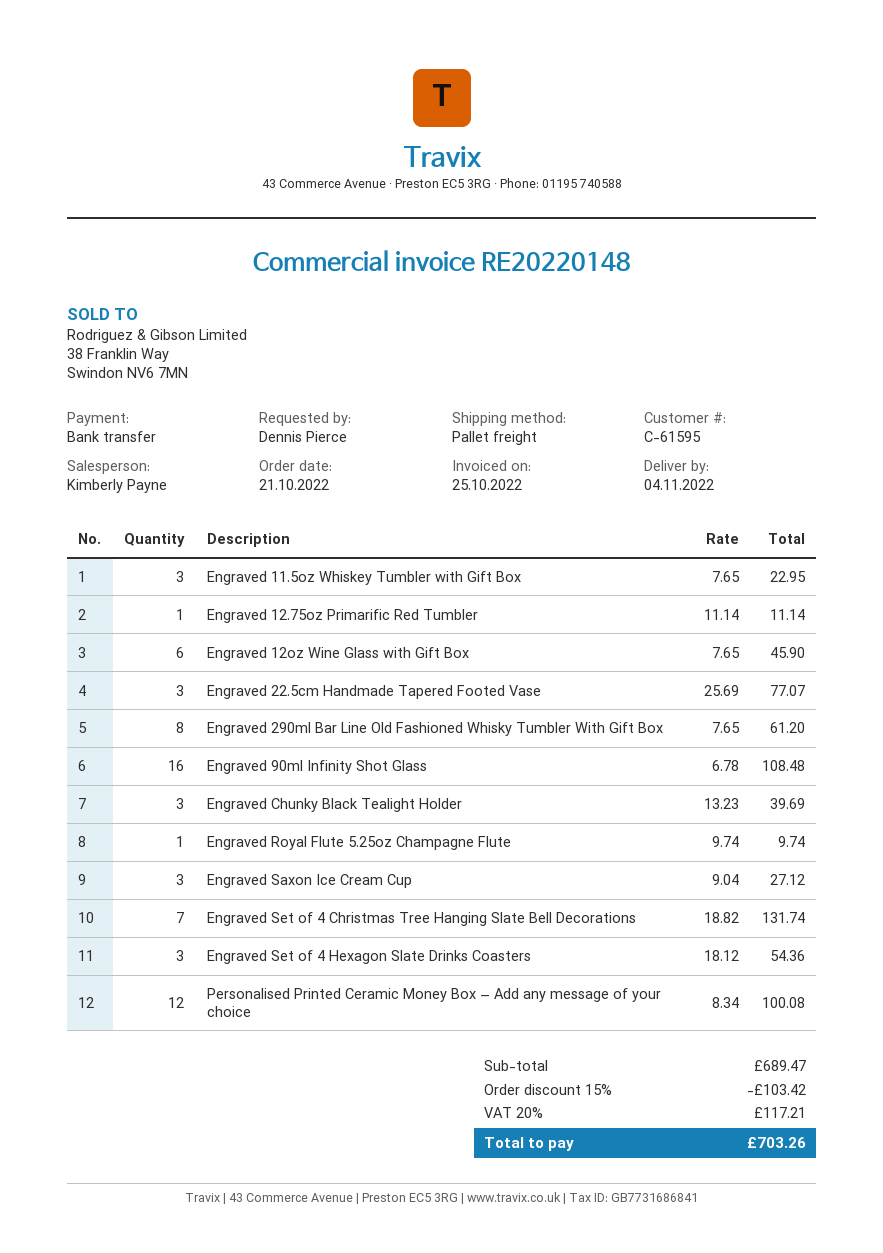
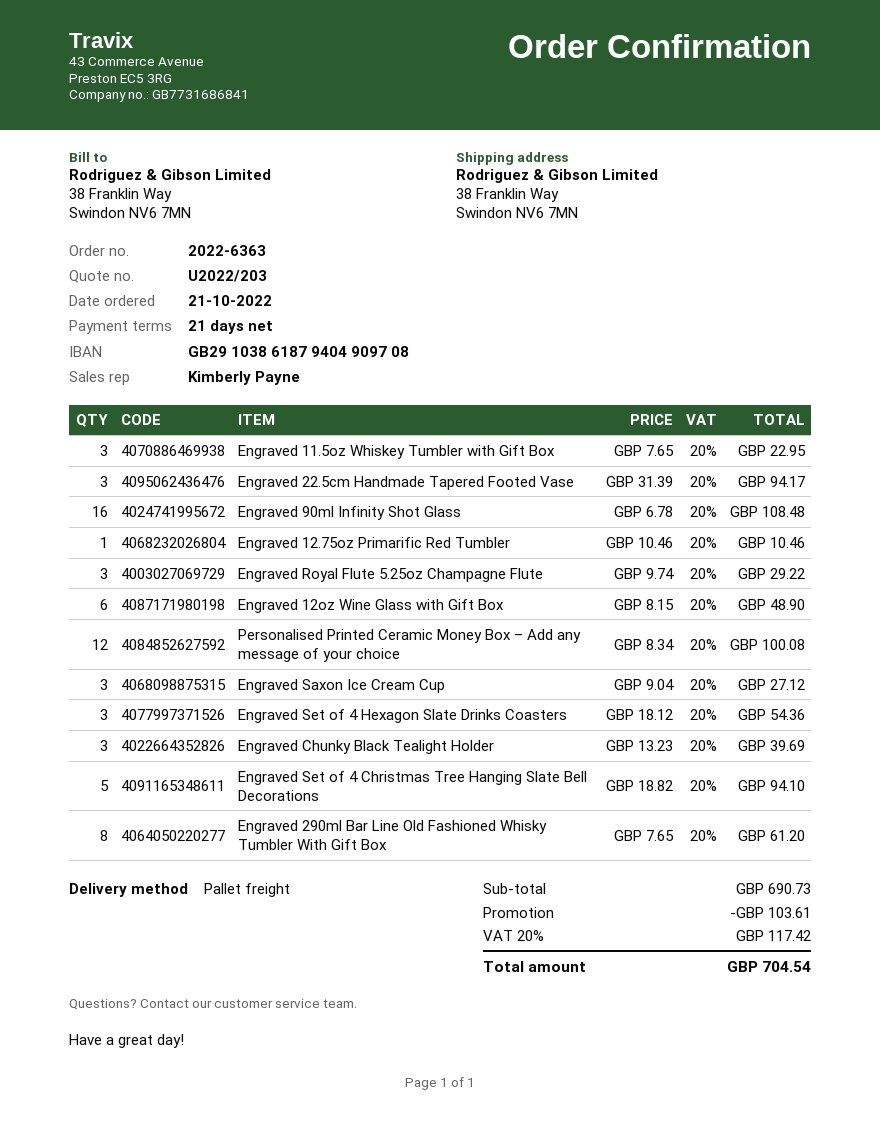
Engraved 12.75oz Primarific Red Tumbler: 1 x 11.14 = 11.14 -> 1 x 10.46 = 10.46
Engraved 12oz Wine Glass with Gift Box: 6 x 7.65 = 45.90 -> 6 x 8.15 = 48.90
Engraved 22.5cm Handmade Tapered Footed Vase: 3 x 25.69 = 77.07 -> 3 x 31.39 = 94.17
Engraved Royal Flute 5.25oz Champagne Flute: 1 x 9.74 = 9.74 -> 3 x 9.74 = 29.22
Engraved Set of 4 Christmas Tree Hanging Slate Bell Decorations: 7 x 18.82 = 131.74 -> 5 x 18.82 = 94.10
subtotal: 689.47 -> 690.73
discount: 103.42 -> 103.61
tax: 20% = 117.21 -> 20% = 117.42
total: 703.26 -> 704.54

